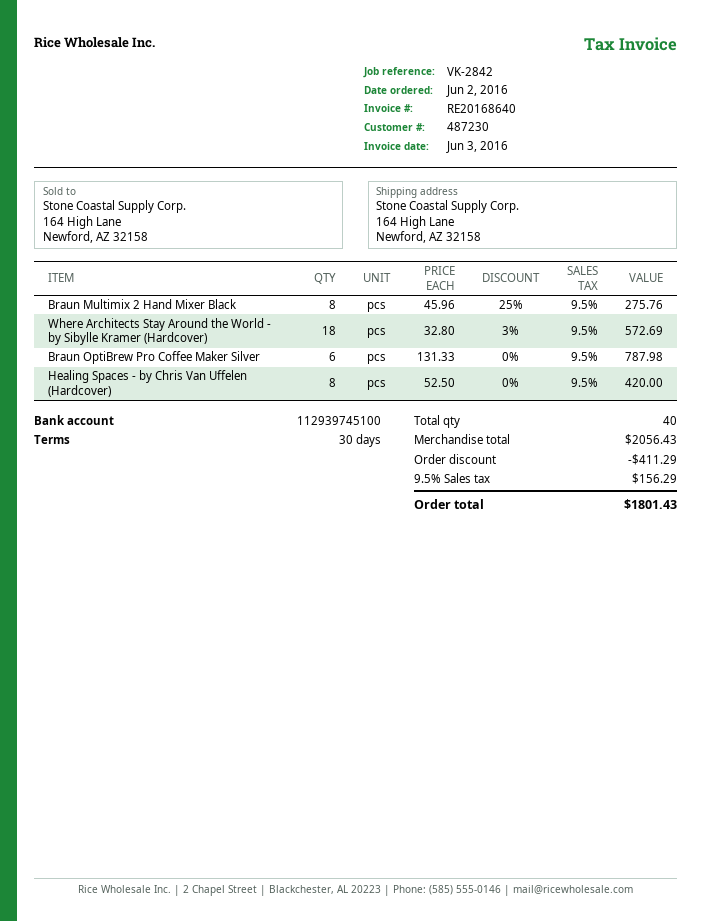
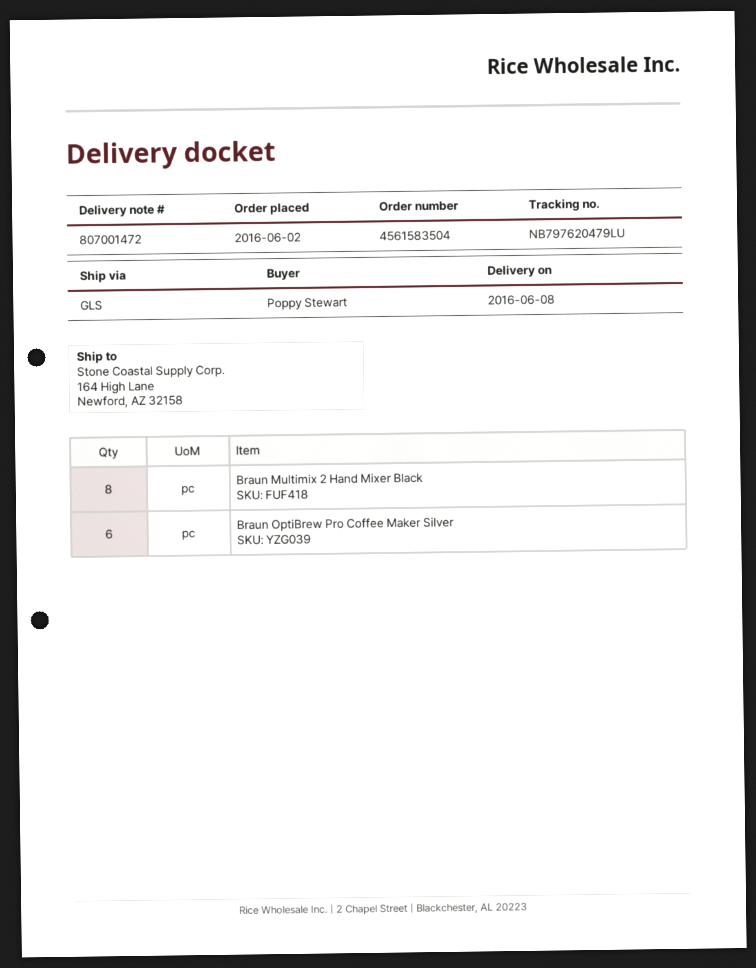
Where Architects Stay Around the World - by Sibylle Kramer (Hardcover): 18 -> none
Healing Spaces - by Chris Van Uffelen (Hardcover): 8 -> none

